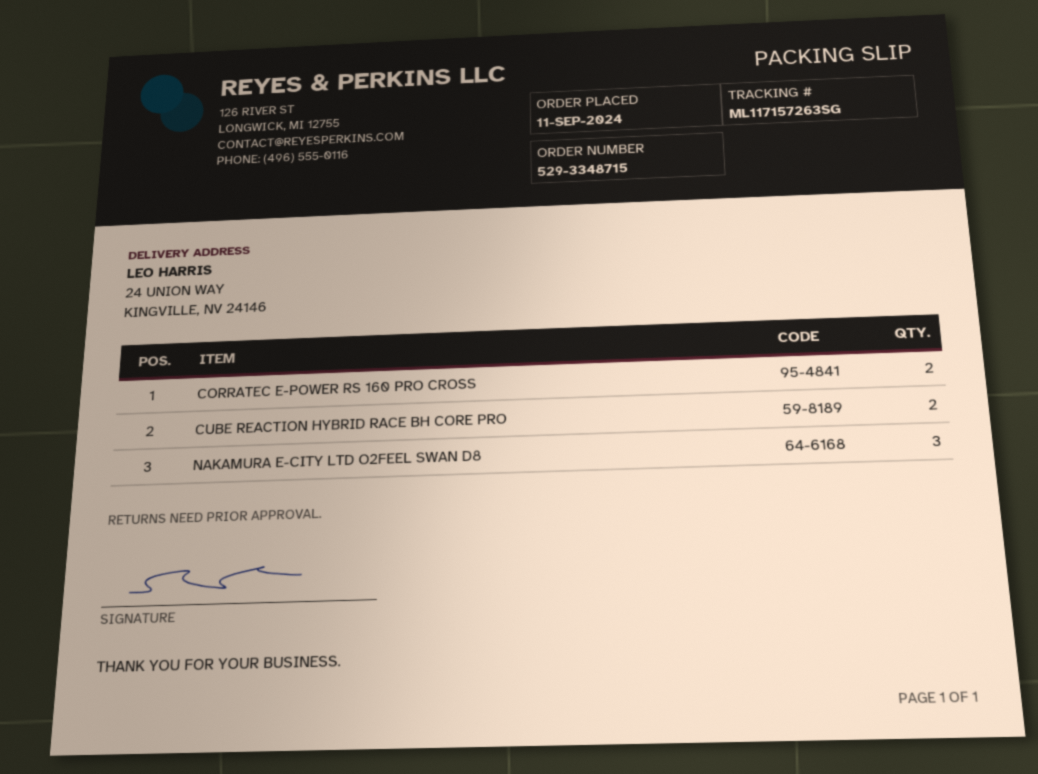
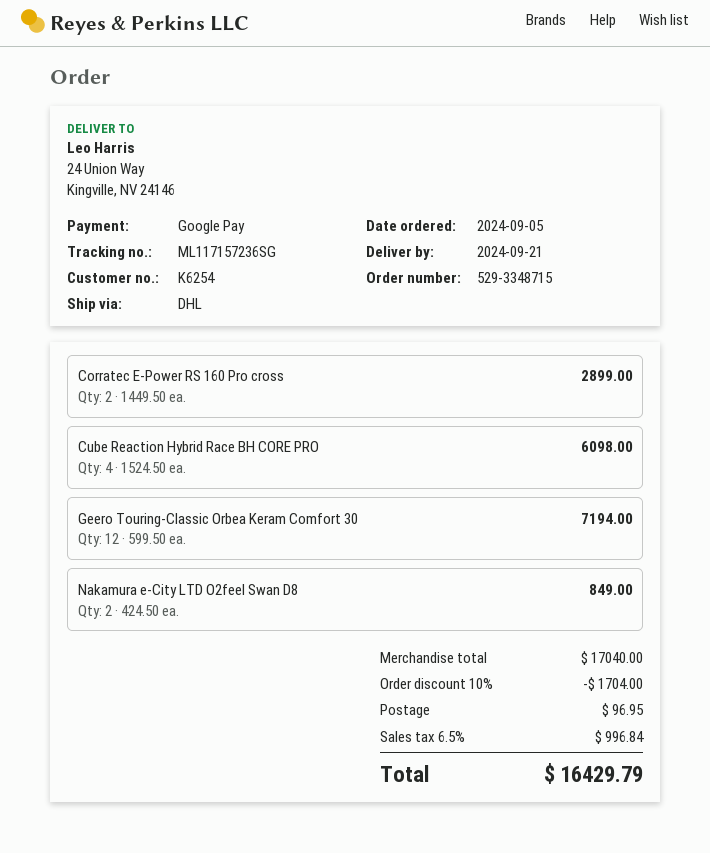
order date: 2024-09-11 -> 2024-09-05
tracking number: ML117157263SG -> ML117157236SG
CUBE REACTION HYBRID RACE BH CORE PRO: 2 -> 4
NAKAMURA E-CITY LTD O2FEEL SWAN D8: 3 -> 2
Geero Touring-Classic Orbea Keram Comfort 30: none -> 12

